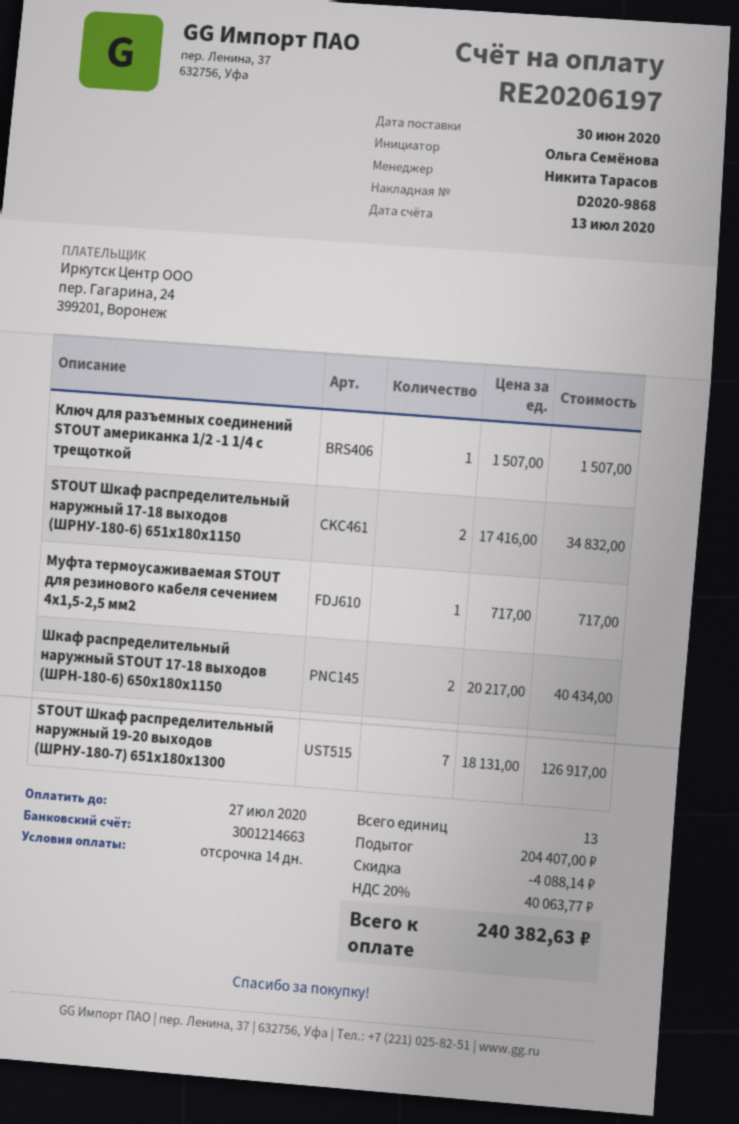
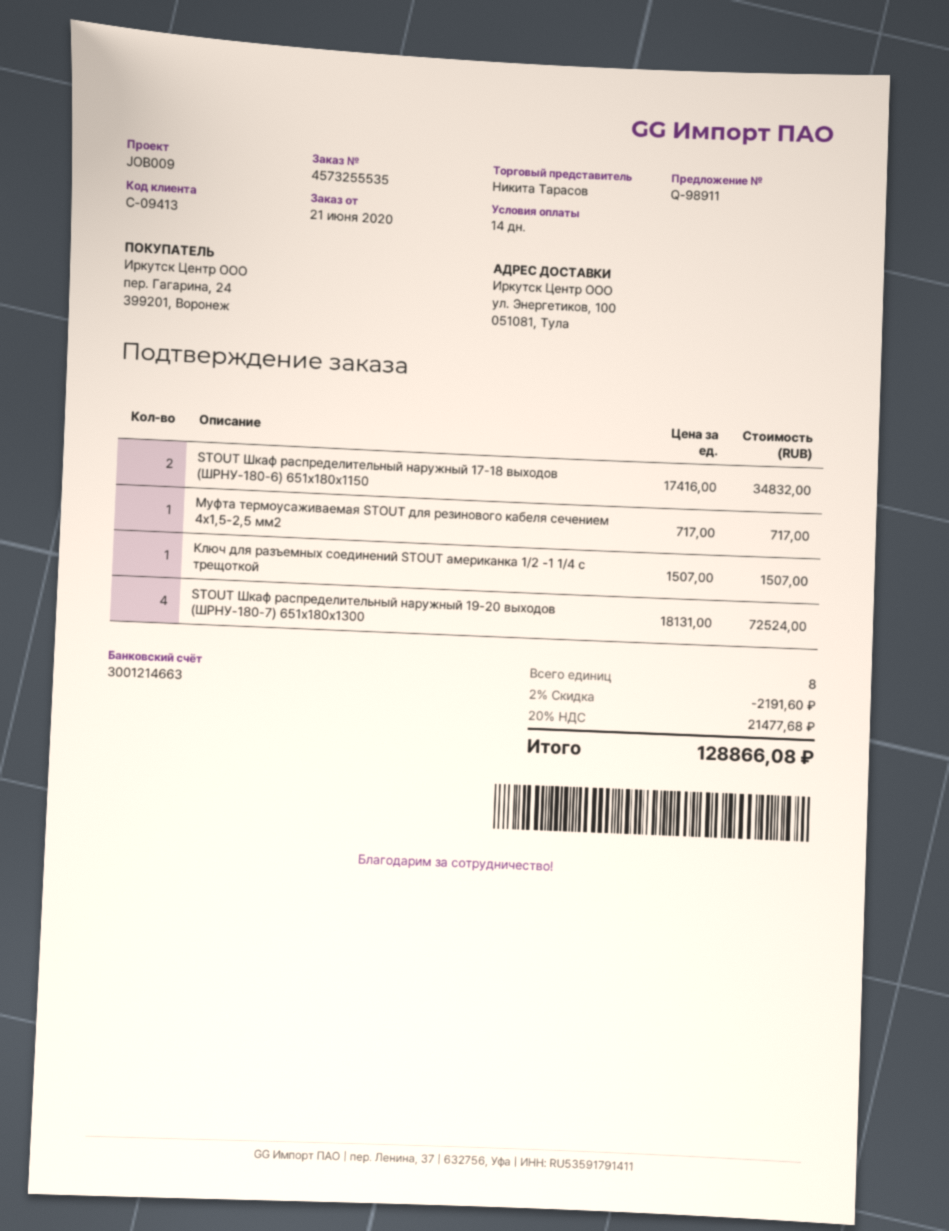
Шкаф распределительный наружный STOUT 17-18 выходов (ШРН-180-6) 650х180х1150: 2 x 20217.00 = 40434.00 -> none
STOUT Шкаф распределительный наружный 19-20 выходов (ШРНУ-180-7) 651х180х1300: 7 x 18131.00 = 126917.00 -> 4 x 18131.00 = 72524.00
total quantity: 13 -> 8
discount: 4088.14 -> 2191.60
tax: 20% = 40063.77 -> 20% = 21477.68
total: 240382.63 -> 128866.08

